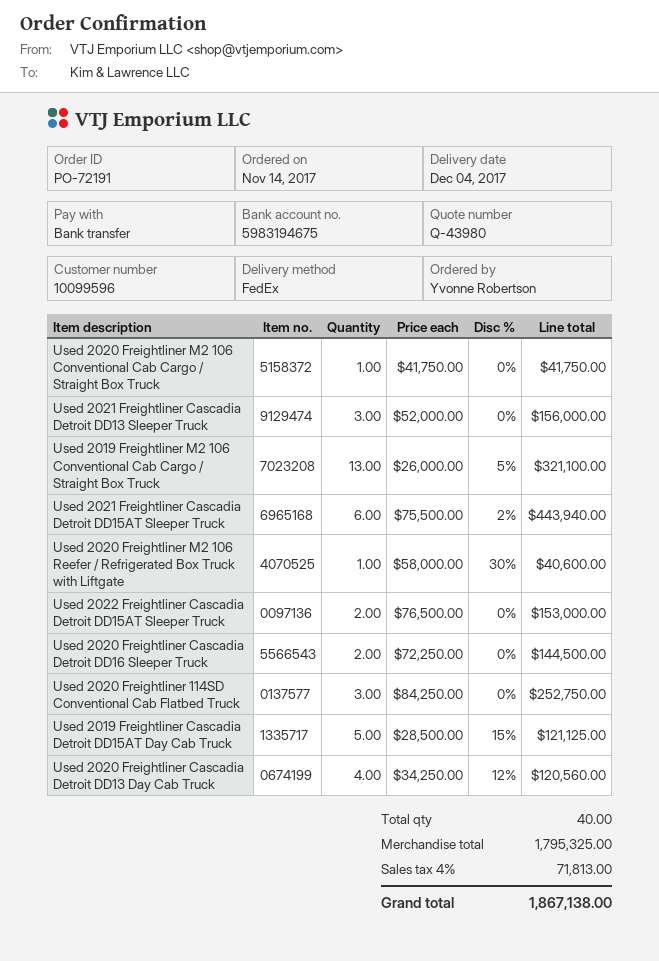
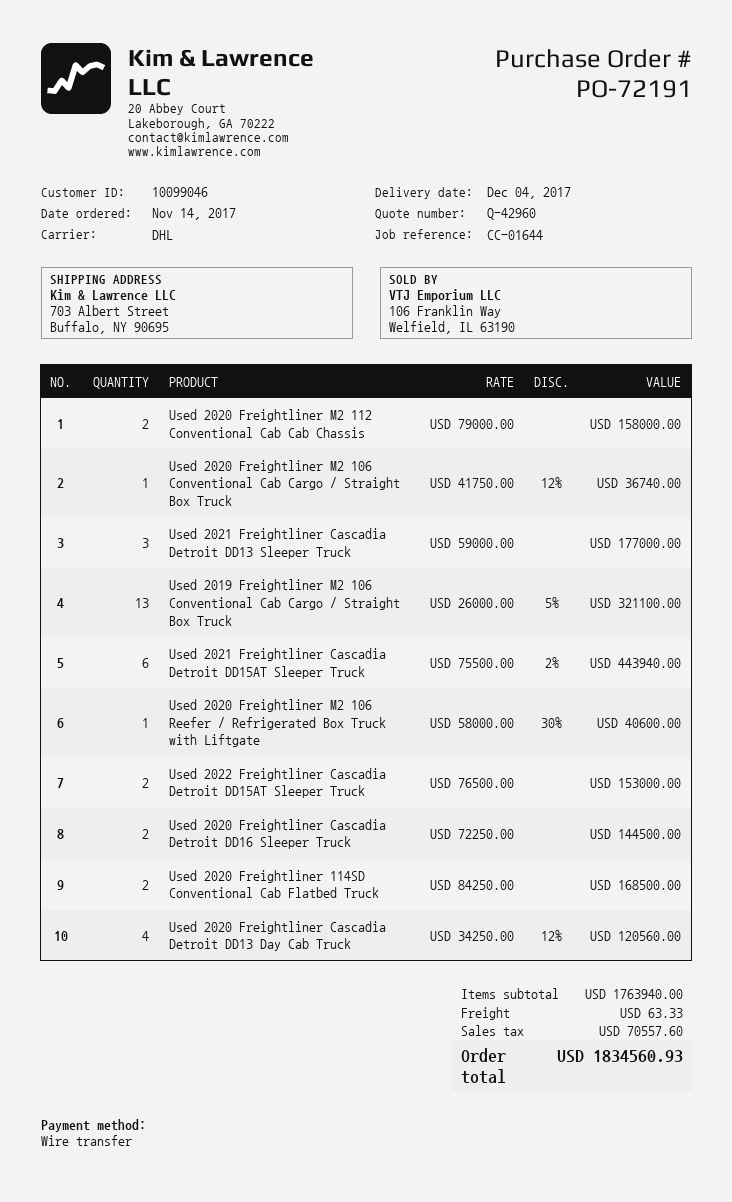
quote number: Q-43980 -> Q-42960
customer number: 10099596 -> 10099046
shipping method: FedEx -> DHL
Used 2020 Freightliner M2 106 Conventional Cab Cargo / Straight Box Truck: 1 x 41750.00 = 41750.00 -> 1 x 41750.00 - 12% = 36740.00
Used 2021 Freightliner Cascadia Detroit DD13 Sleeper Truck: 3 x 52000.00 = 156000.00 -> 3 x 59000.00 = 177000.00
Used 2020 Freightliner 114SD Conventional Cab Flatbed Truck: 3 x 84250.00 = 252750.00 -> 2 x 84250.00 = 168500.00
Used 2019 Freightliner Cascadia Detroit DD15AT Day Cab Truck: 5 x 28500.00 - 15% = 121125.00 -> none
Used 2020 Freightliner M2 112 Conventional Cab Cab Chassis: none -> 2 x 79000.00 = 158000.00
subtotal: 1795325.00 -> 1763940.00
shipping: none -> 63.33
tax: 71813.00 -> 70557.60
total: 1867138.00 -> 1834560.93

